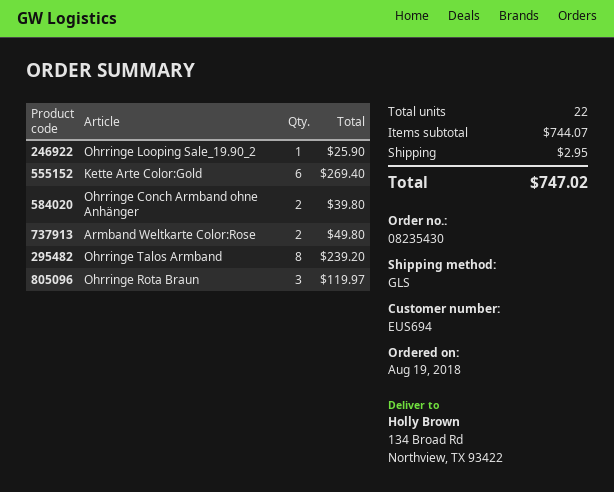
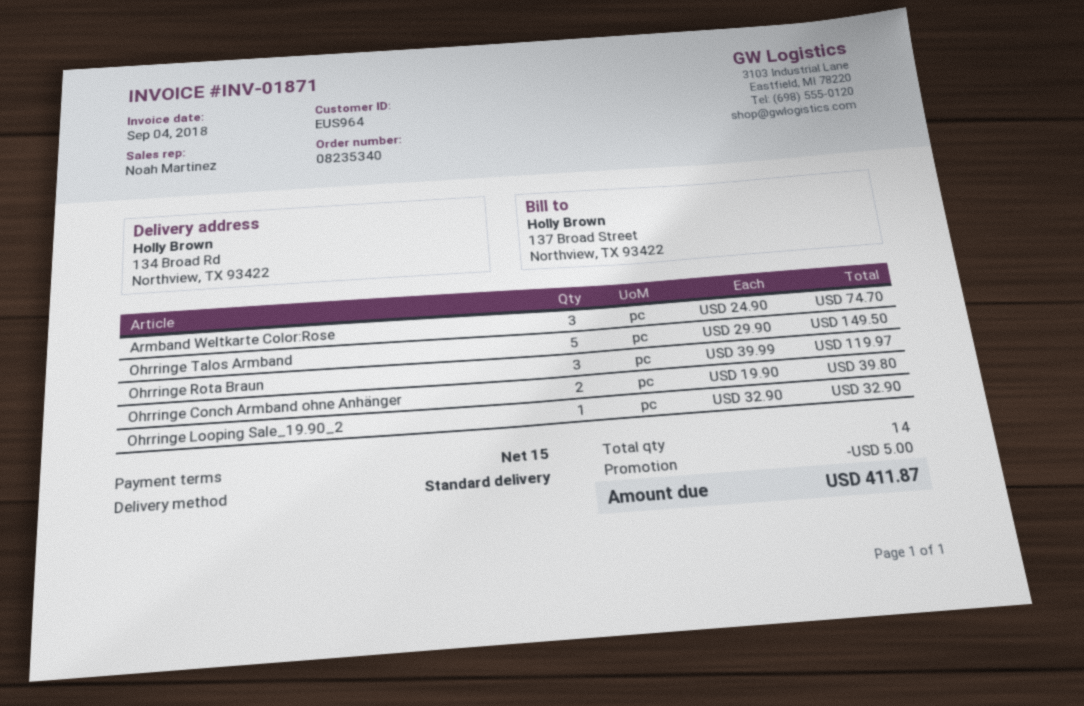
order number: 08235430 -> 08235340
customer number: EUS694 -> EUS964
shipping method: GLS -> standard
Ohrringe Looping Sale_19.90_2: 1 for 25.90 -> 1 for 32.90
Kette Arte Color:Gold: 6 for 269.40 -> none
Armband Weltkarte Color:Rose: 2 for 49.80 -> 3 for 74.70
Ohrringe Talos Armband: 8 for 239.20 -> 5 for 149.50
total quantity: 22 -> 14
discount: none -> 5.00
shipping: 2.95 -> none
total: 747.02 -> 411.87

